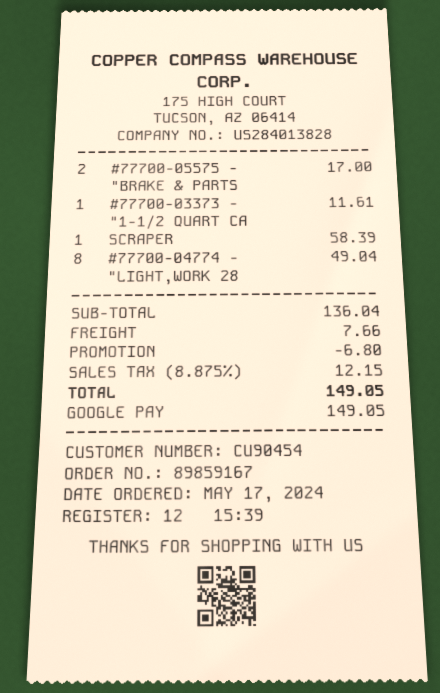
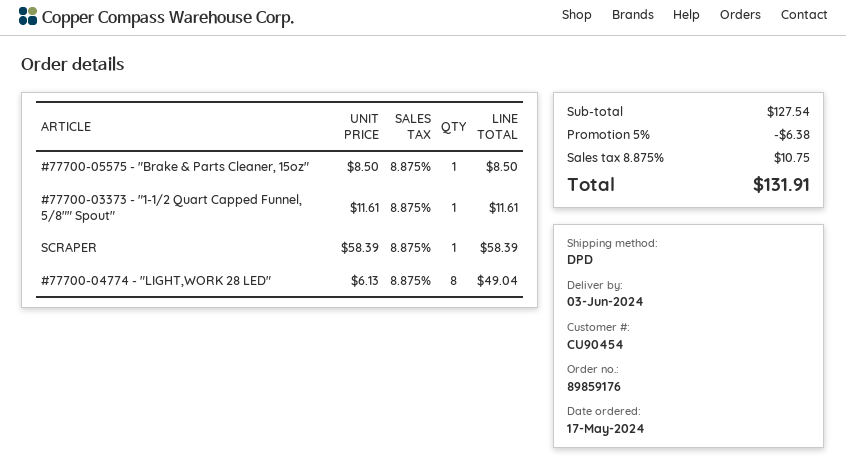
order number: 89859167 -> 89859176
#77700-05575 - "BRAKE & PARTS: 2 for 17.00 -> 1 for 8.50
subtotal: 136.04 -> 127.54
discount: 6.80 -> 6.38
shipping: 7.66 -> none
tax: 8.875% = 12.15 -> 8.875% = 10.75
total: 149.05 -> 131.91

